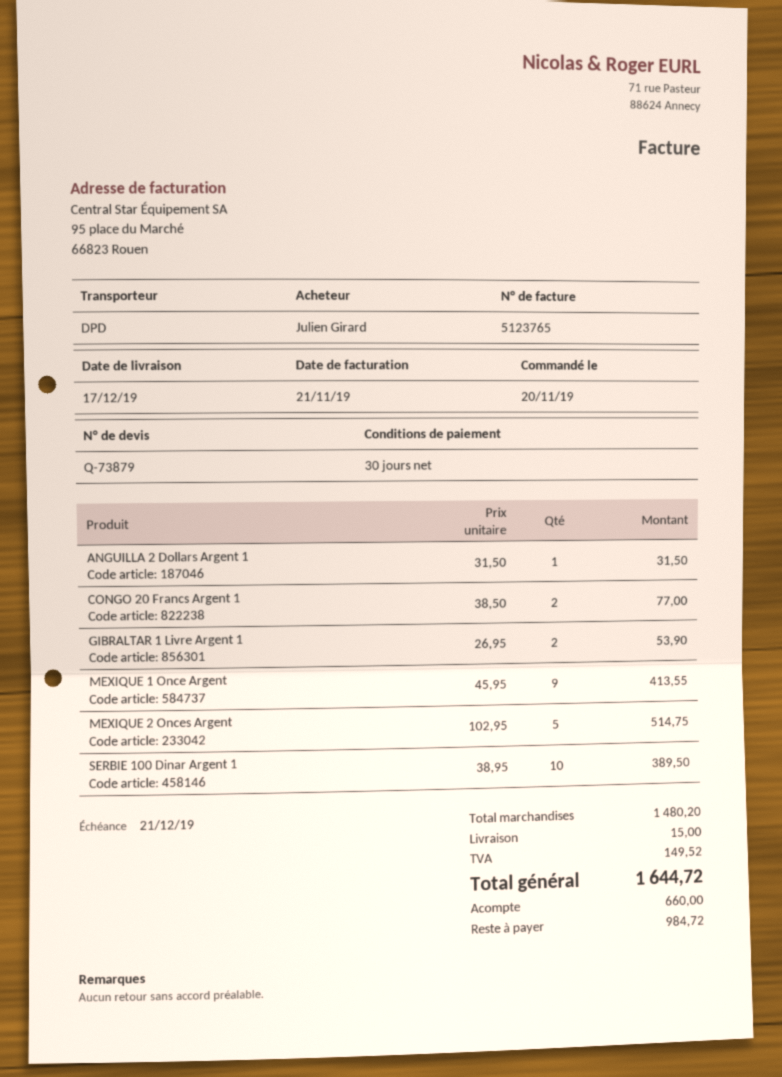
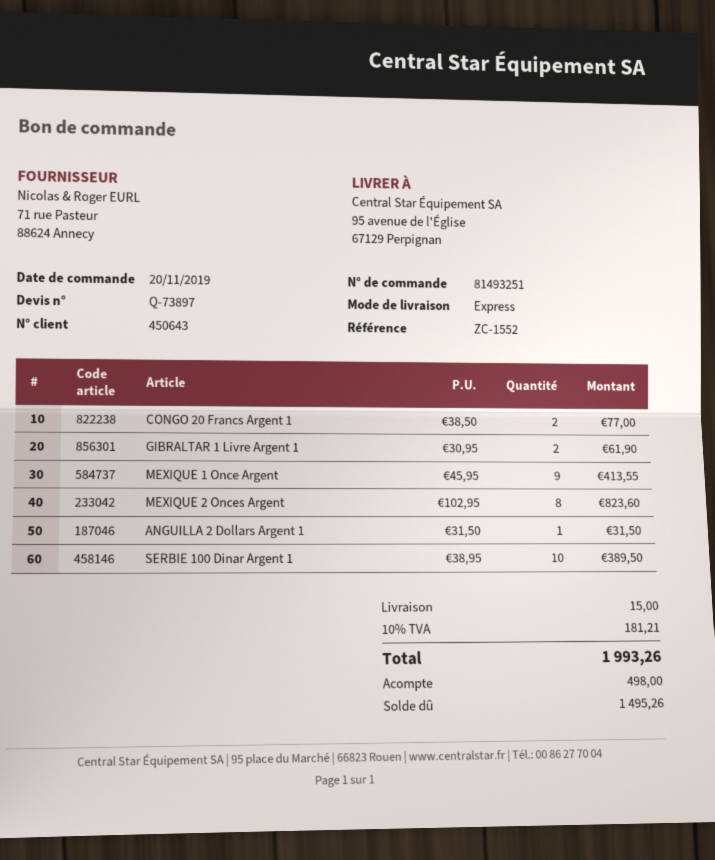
quote number: Q-73879 -> Q-73897
shipping method: DPD -> express
GIBRALTAR 1 Livre Argent 1: 2 x 26.95 = 53.90 -> 2 x 30.95 = 61.90
MEXIQUE 2 Onces Argent: 5 x 102.95 = 514.75 -> 8 x 102.95 = 823.60
tax: 149.52 -> 181.21
total: 1644.72 -> 1993.26
deposit: 660.00 -> 498.00
balance: 984.72 -> 1495.26

